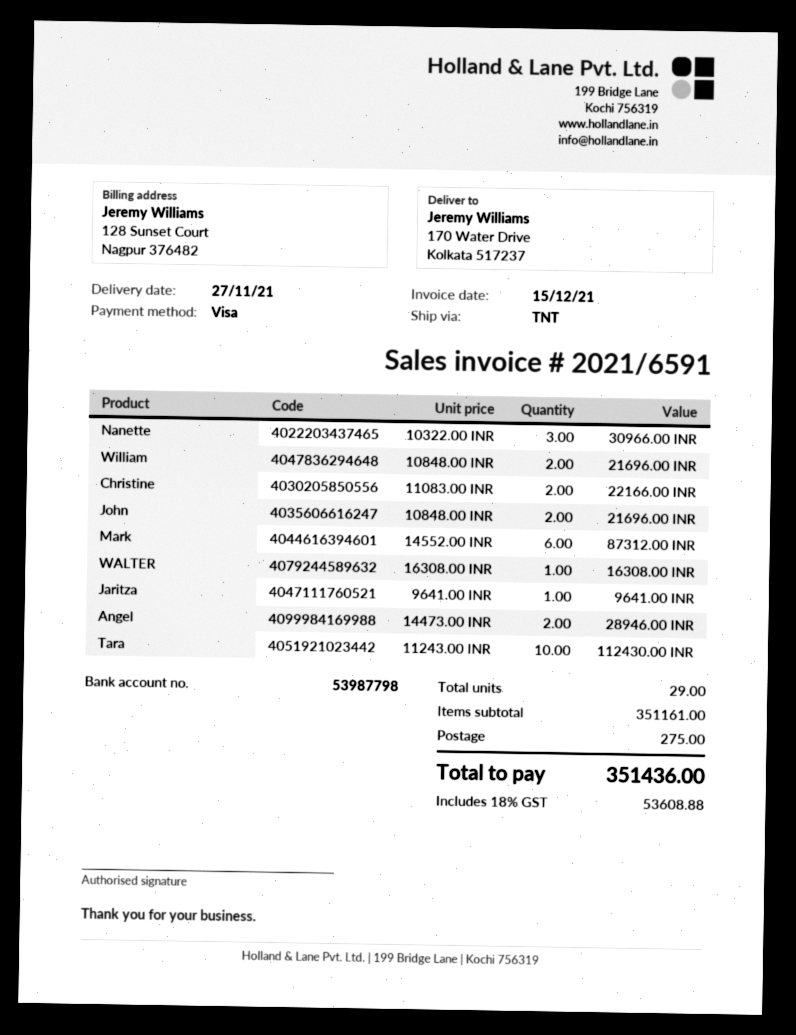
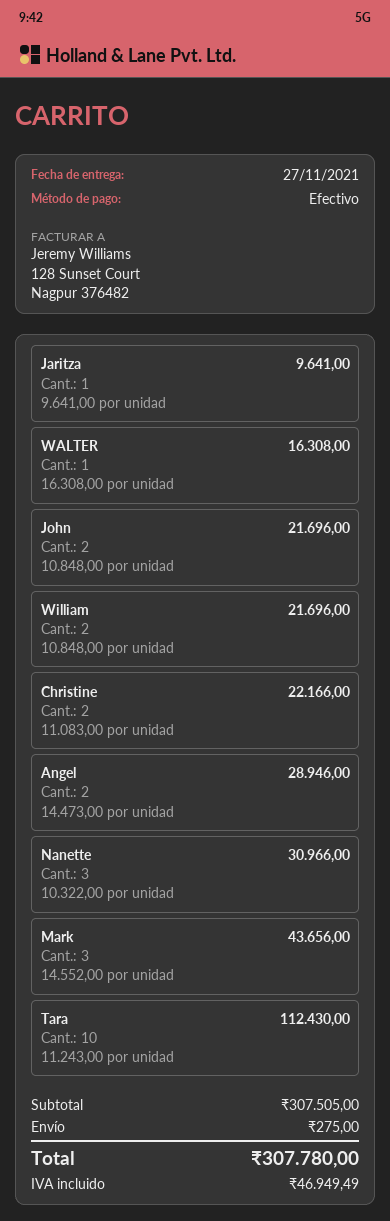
payment method: Visa -> cash
Mark: 6 x 14552.00 = 87312.00 -> 3 x 14552.00 = 43656.00
subtotal: 351161.00 -> 307505.00
tax: 53608.88 -> 46949.49
total: 351436.00 -> 307780.00

